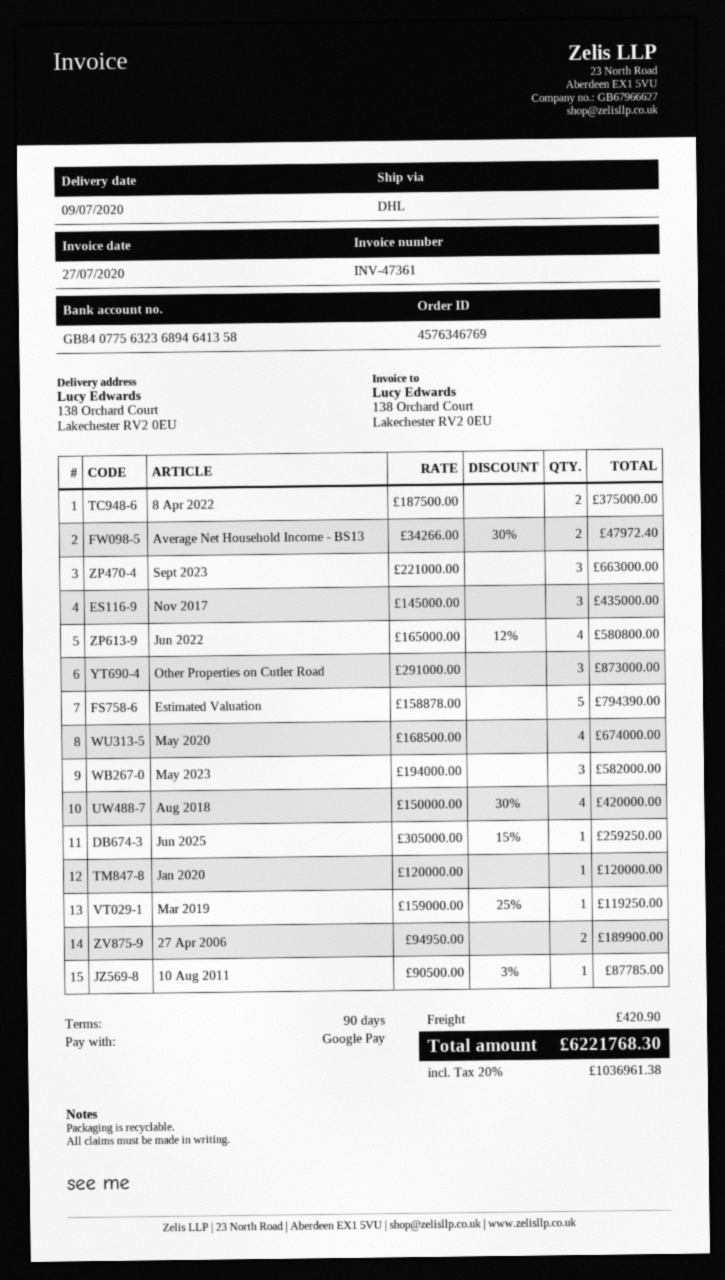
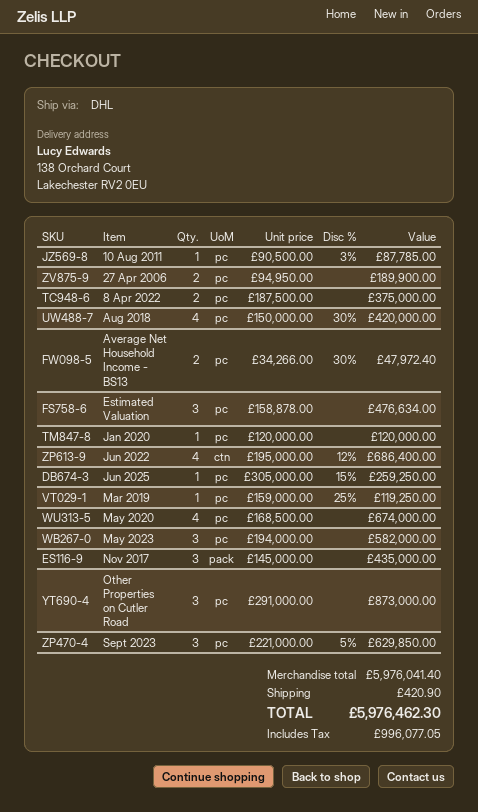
Sept 2023: 3 x 221000.00 = 663000.00 -> 3 x 221000.00 - 5% = 629850.00
Jun 2022: 4 x 165000.00 - 12% = 580800.00 -> 4 x 195000.00 - 12% = 686400.00
Estimated Valuation: 5 x 158878.00 = 794390.00 -> 3 x 158878.00 = 476634.00
tax: 1036961.38 -> 996077.05
total: 6221768.30 -> 5976462.30

